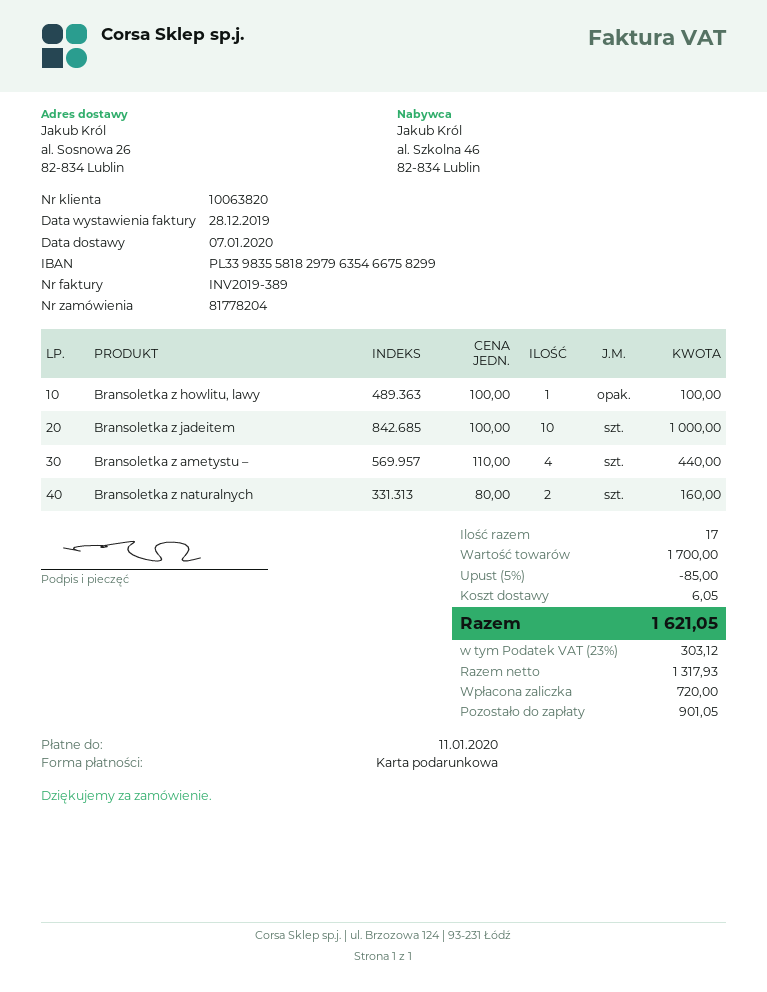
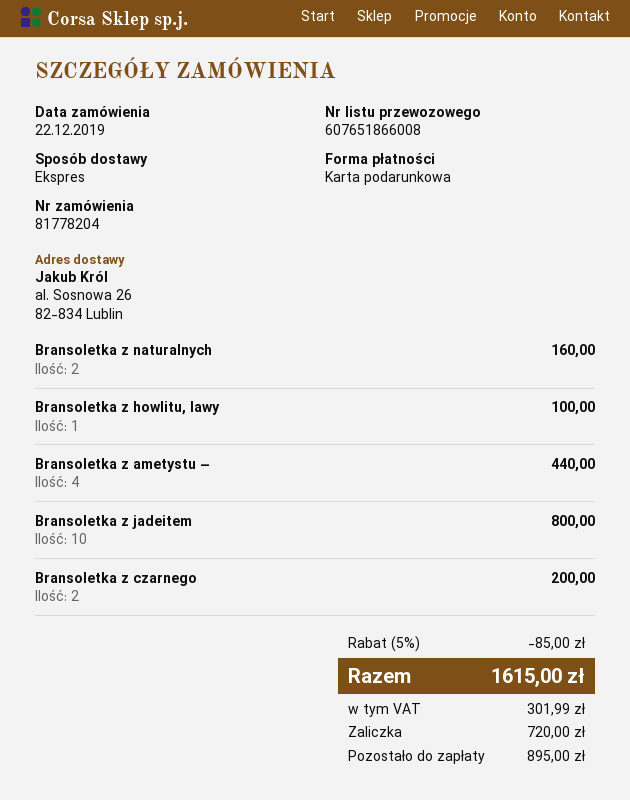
Bransoletka z jadeitem: 10 for 1000.00 -> 10 for 800.00
Bransoletka z czarnego: none -> 2 for 200.00
shipping: 6.05 -> none
tax: 303.12 -> 301.99
total: 1621.05 -> 1615.00
balance: 901.05 -> 895.00

